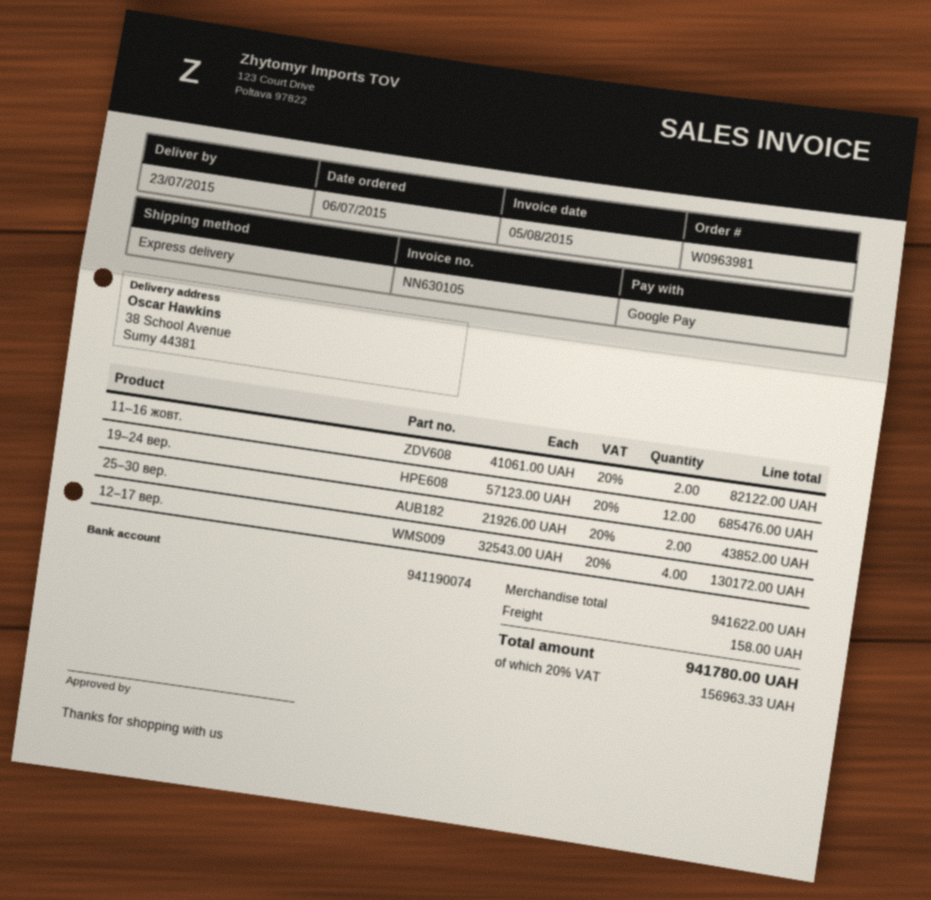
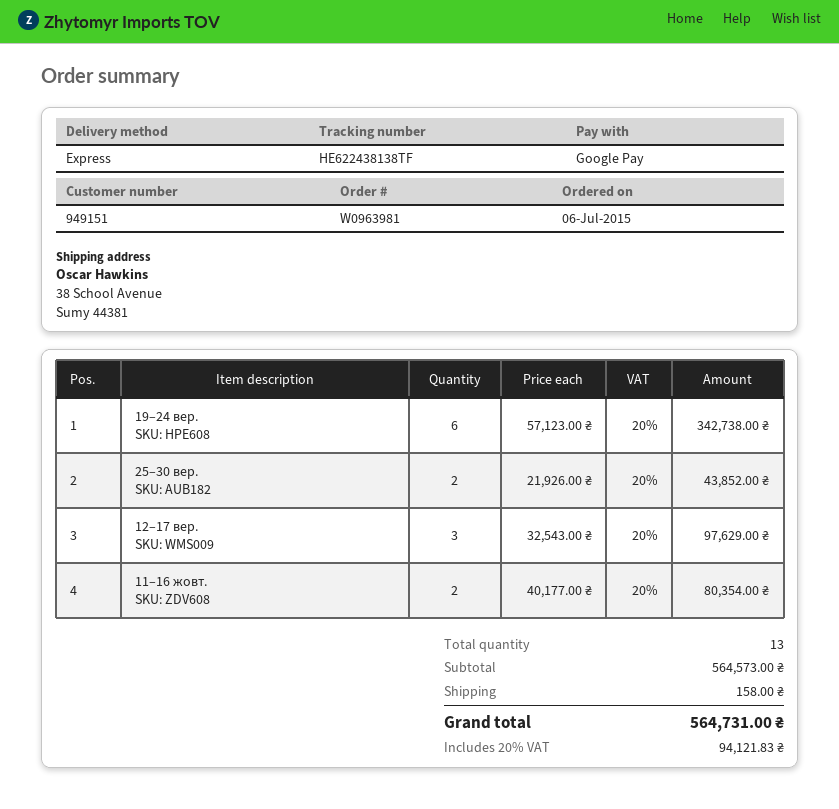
11–16 жовт.: 2 x 41061.00 = 82122.00 -> 2 x 40177.00 = 80354.00
19–24 вер.: 12 x 57123.00 = 685476.00 -> 6 x 57123.00 = 342738.00
12–17 вер.: 4 x 32543.00 = 130172.00 -> 3 x 32543.00 = 97629.00
subtotal: 941622.00 -> 564573.00
tax: 20% = 156963.33 -> 20% = 94121.83
total: 941780.00 -> 564731.00

